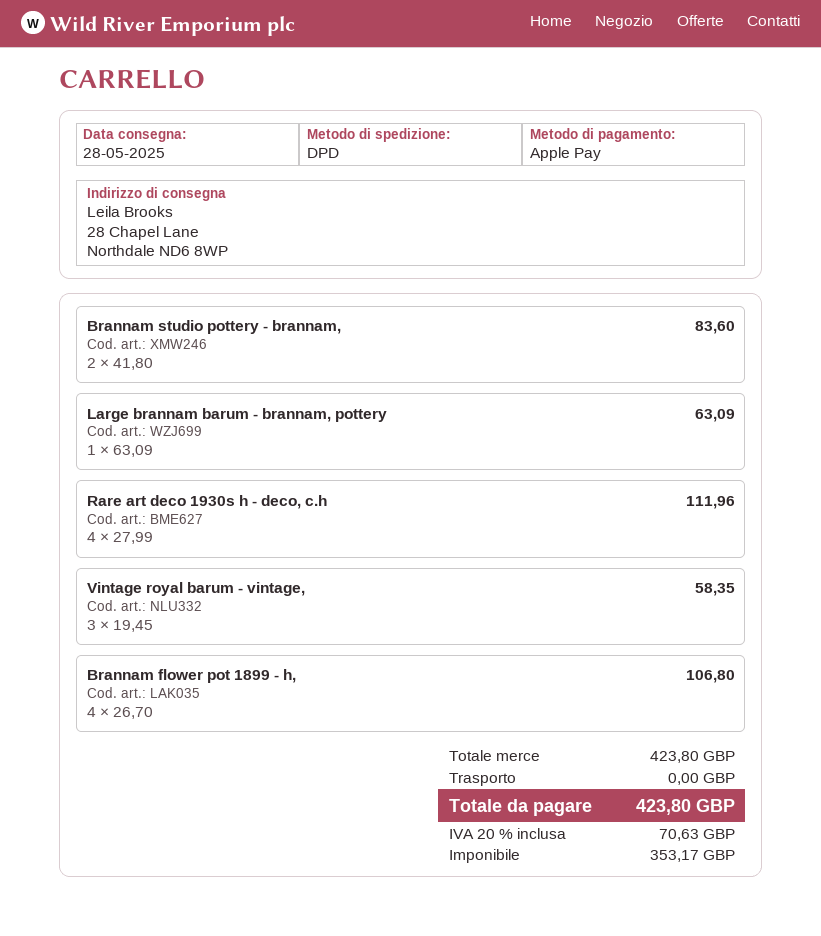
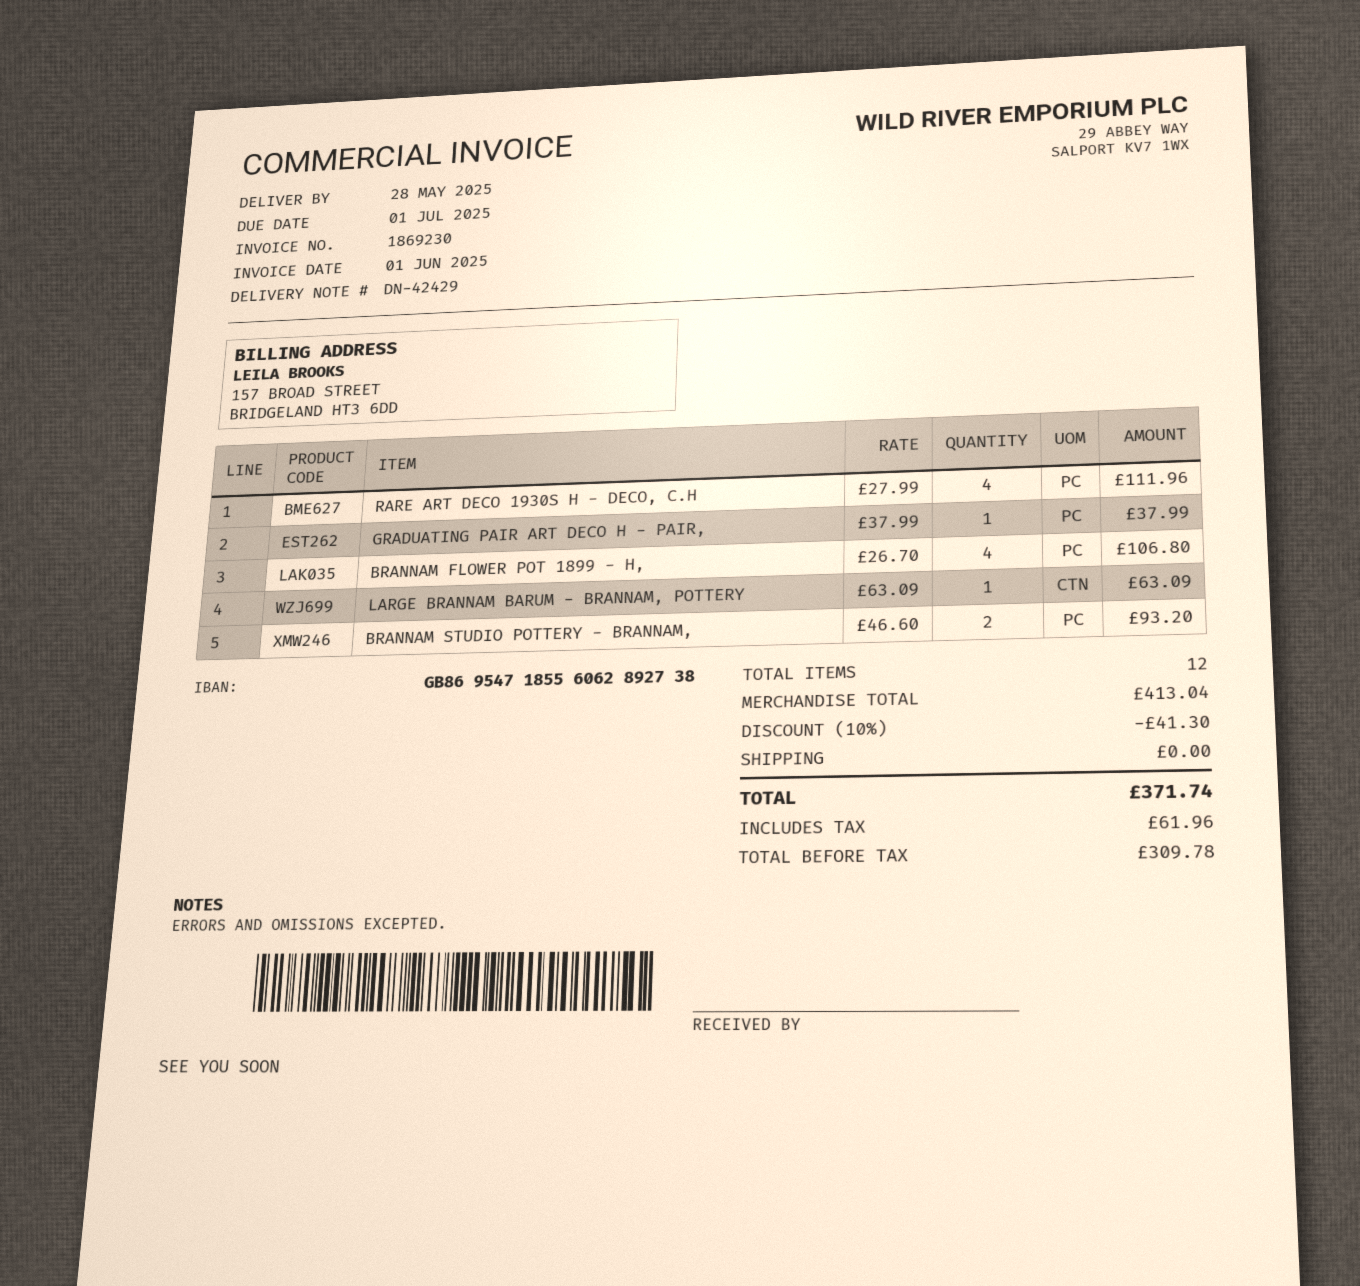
Brannam studio pottery - brannam,: 2 x 41.80 = 83.60 -> 2 x 46.60 = 93.20
Vintage royal barum - vintage,: 3 x 19.45 = 58.35 -> none
GRADUATING PAIR ART DECO H - PAIR,: none -> 1 x 37.99 = 37.99
subtotal: 423.80 -> 413.04
discount: none -> 10% = 41.30
net: 353.17 -> 309.78
tax: 70.63 -> 61.96
total: 423.80 -> 371.74

